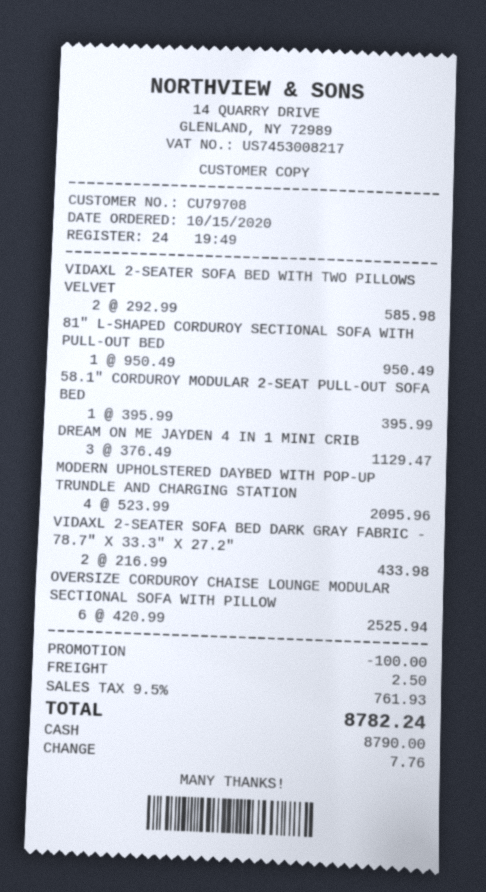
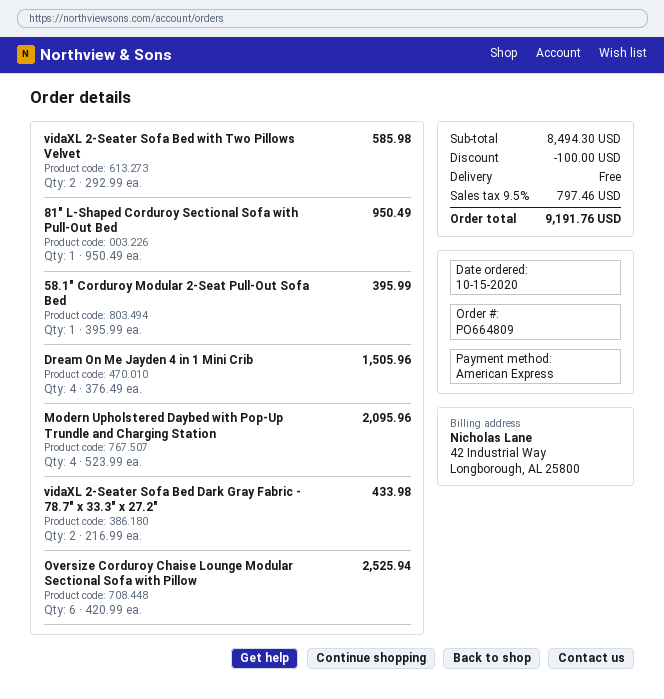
payment method: cash -> American Express
DREAM ON ME JAYDEN 4 IN 1 MINI CRIB: 3 x 376.49 = 1129.47 -> 4 x 376.49 = 1505.96
shipping: 2.50 -> 0.00
tax: 9.5% = 761.93 -> 9.5% = 797.46
total: 8782.24 -> 9191.76

